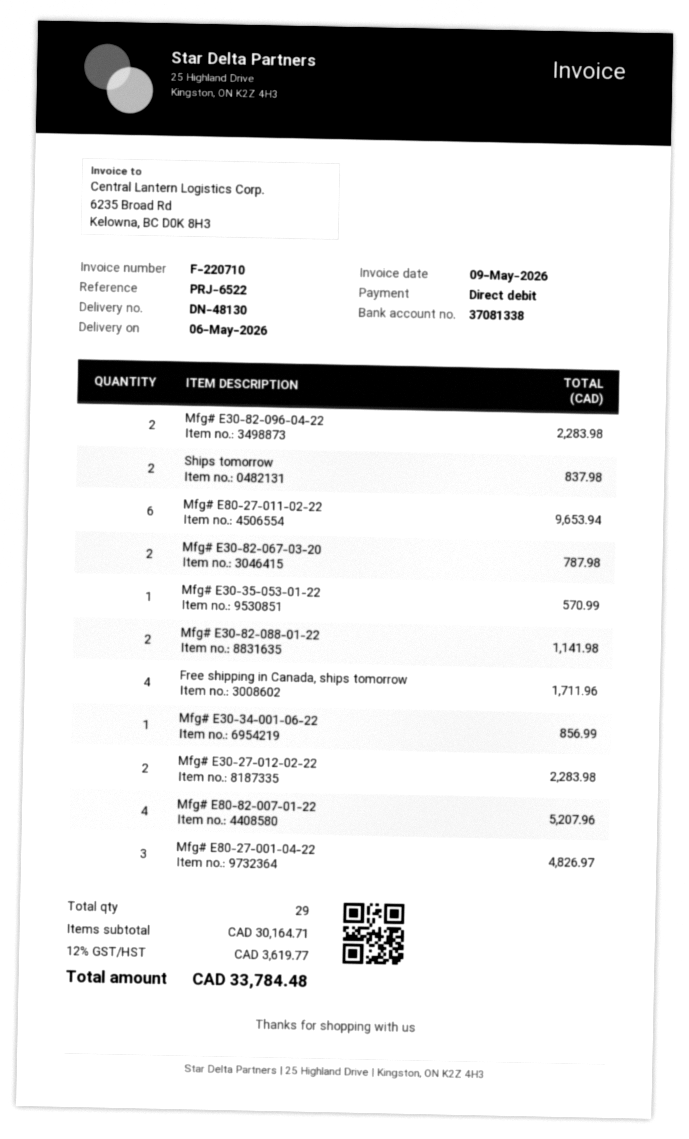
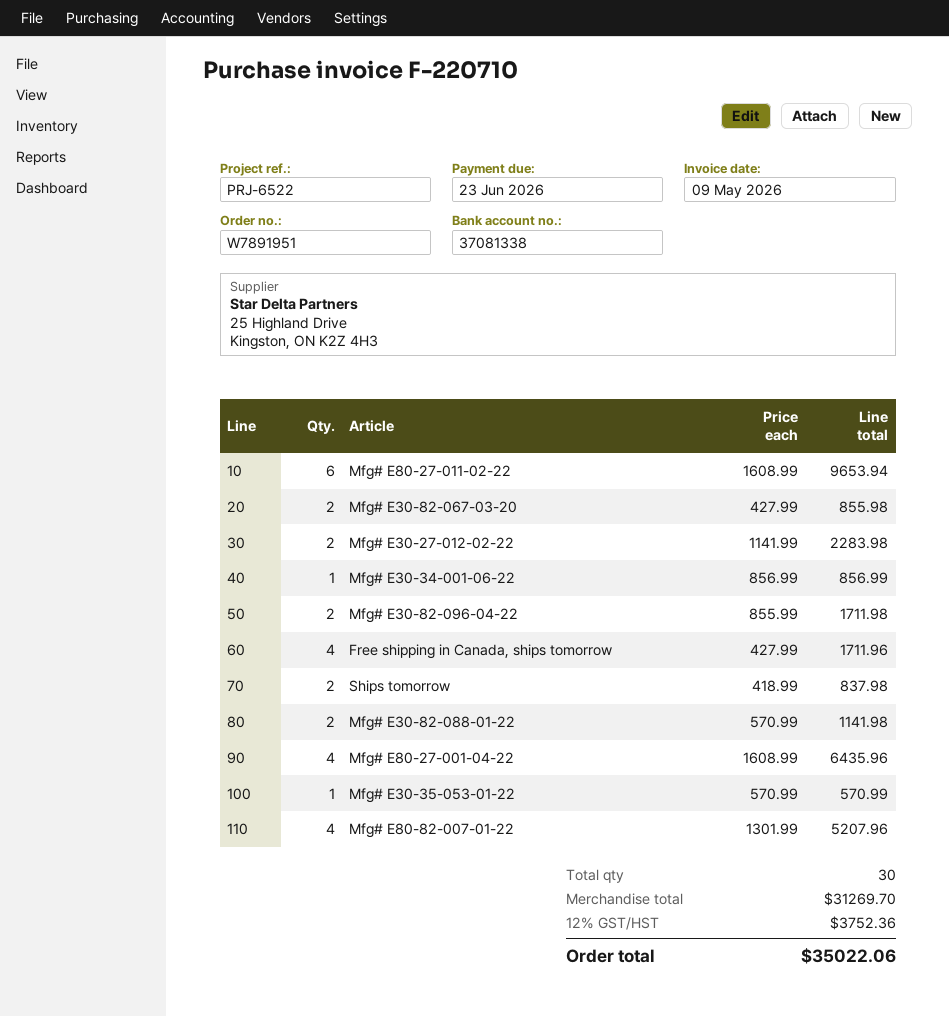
Mfg# E30-82-096-04-22: 2 for 2283.98 -> 2 for 1711.98
Mfg# E30-82-067-03-20: 2 for 787.98 -> 2 for 855.98
Mfg# E80-27-001-04-22: 3 for 4826.97 -> 4 for 6435.96
total quantity: 29 -> 30
subtotal: 30164.71 -> 31269.70
tax: 12% = 3619.77 -> 12% = 3752.36
total: 33784.48 -> 35022.06

